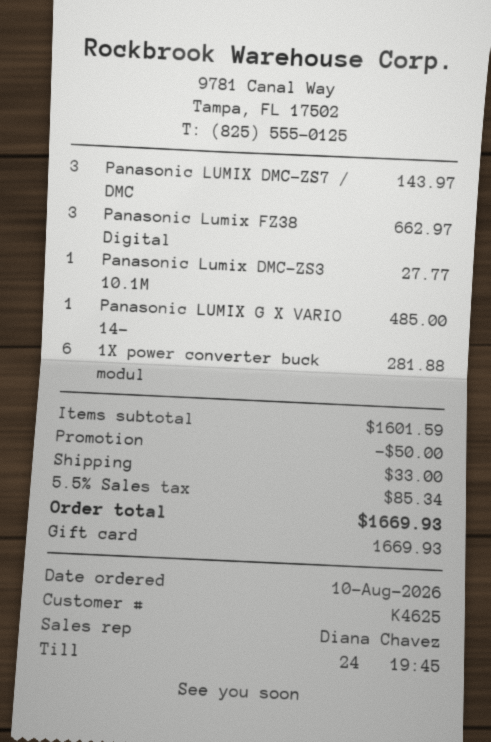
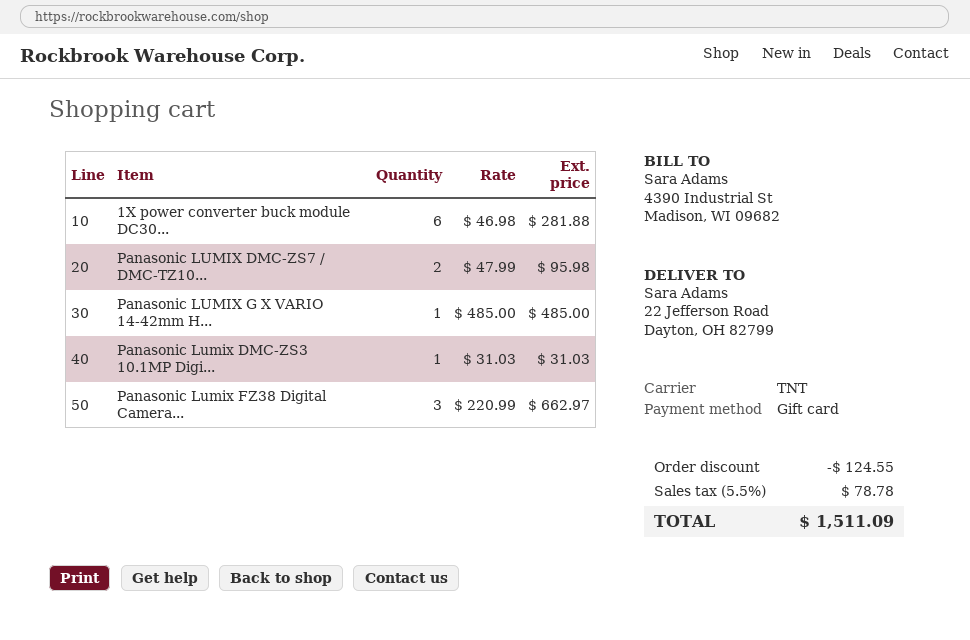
Panasonic LUMIX DMC-ZS7 / DMC: 3 for 143.97 -> 2 for 95.98
Panasonic Lumix DMC-ZS3 10.1M: 1 for 27.77 -> 1 for 31.03
discount: 50.00 -> 124.55
shipping: 33.00 -> none
tax: 5.5% = 85.34 -> 5.5% = 78.78
total: 1669.93 -> 1511.09

